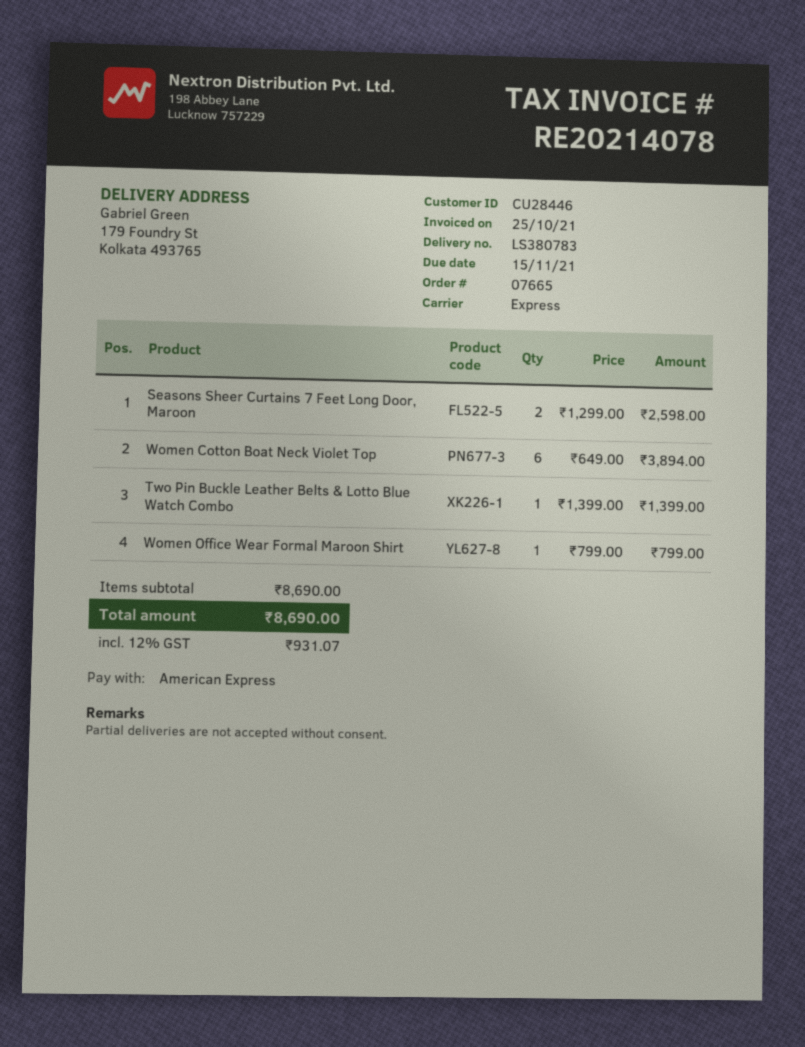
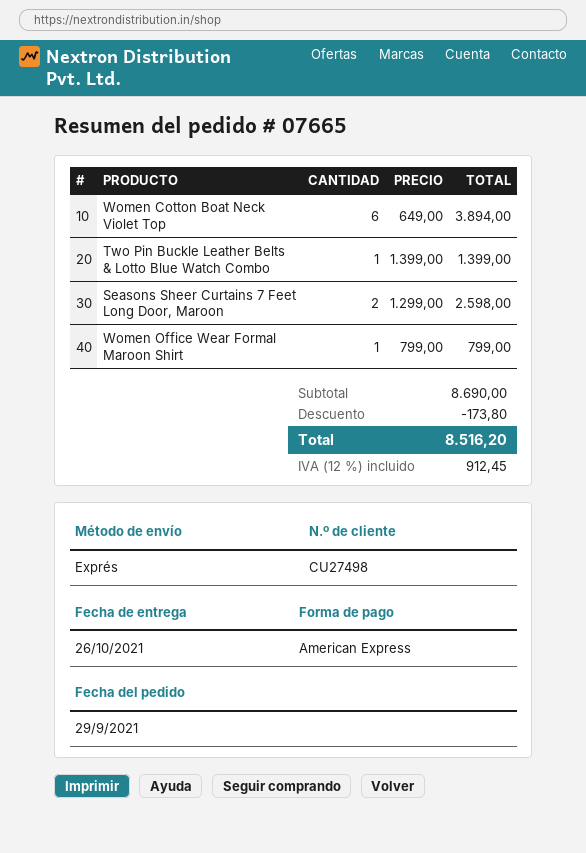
customer number: CU28446 -> CU27498
discount: none -> 173.80
tax: 12% = 931.07 -> 12% = 912.45
total: 8690.00 -> 8516.20

